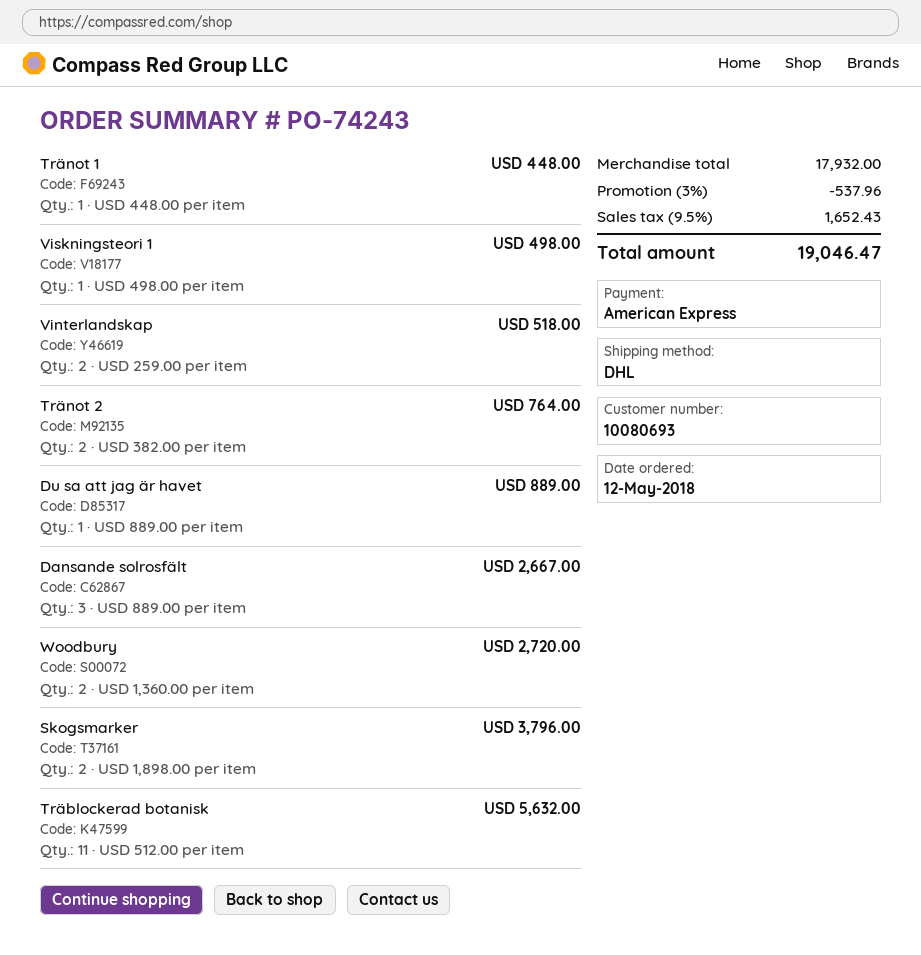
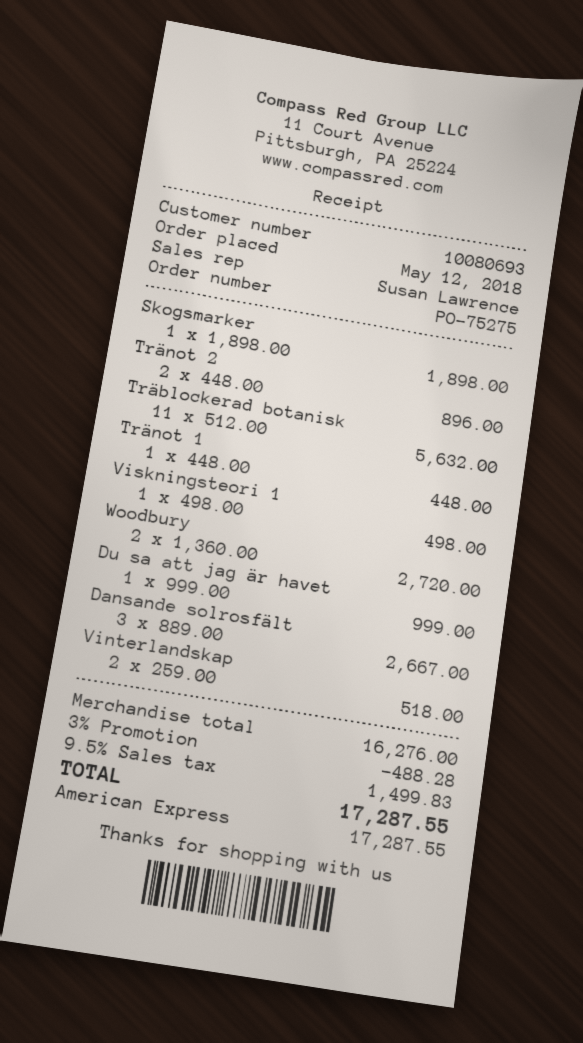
order number: PO-74243 -> PO-75275
Tränot 2: 2 x 382.00 = 764.00 -> 2 x 448.00 = 896.00
Du sa att jag är havet: 1 x 889.00 = 889.00 -> 1 x 999.00 = 999.00
Skogsmarker: 2 x 1898.00 = 3796.00 -> 1 x 1898.00 = 1898.00
subtotal: 17932.00 -> 16276.00
discount: 3% = 537.96 -> 3% = 488.28
tax: 9.5% = 1652.43 -> 9.5% = 1499.83
total: 19046.47 -> 17287.55

